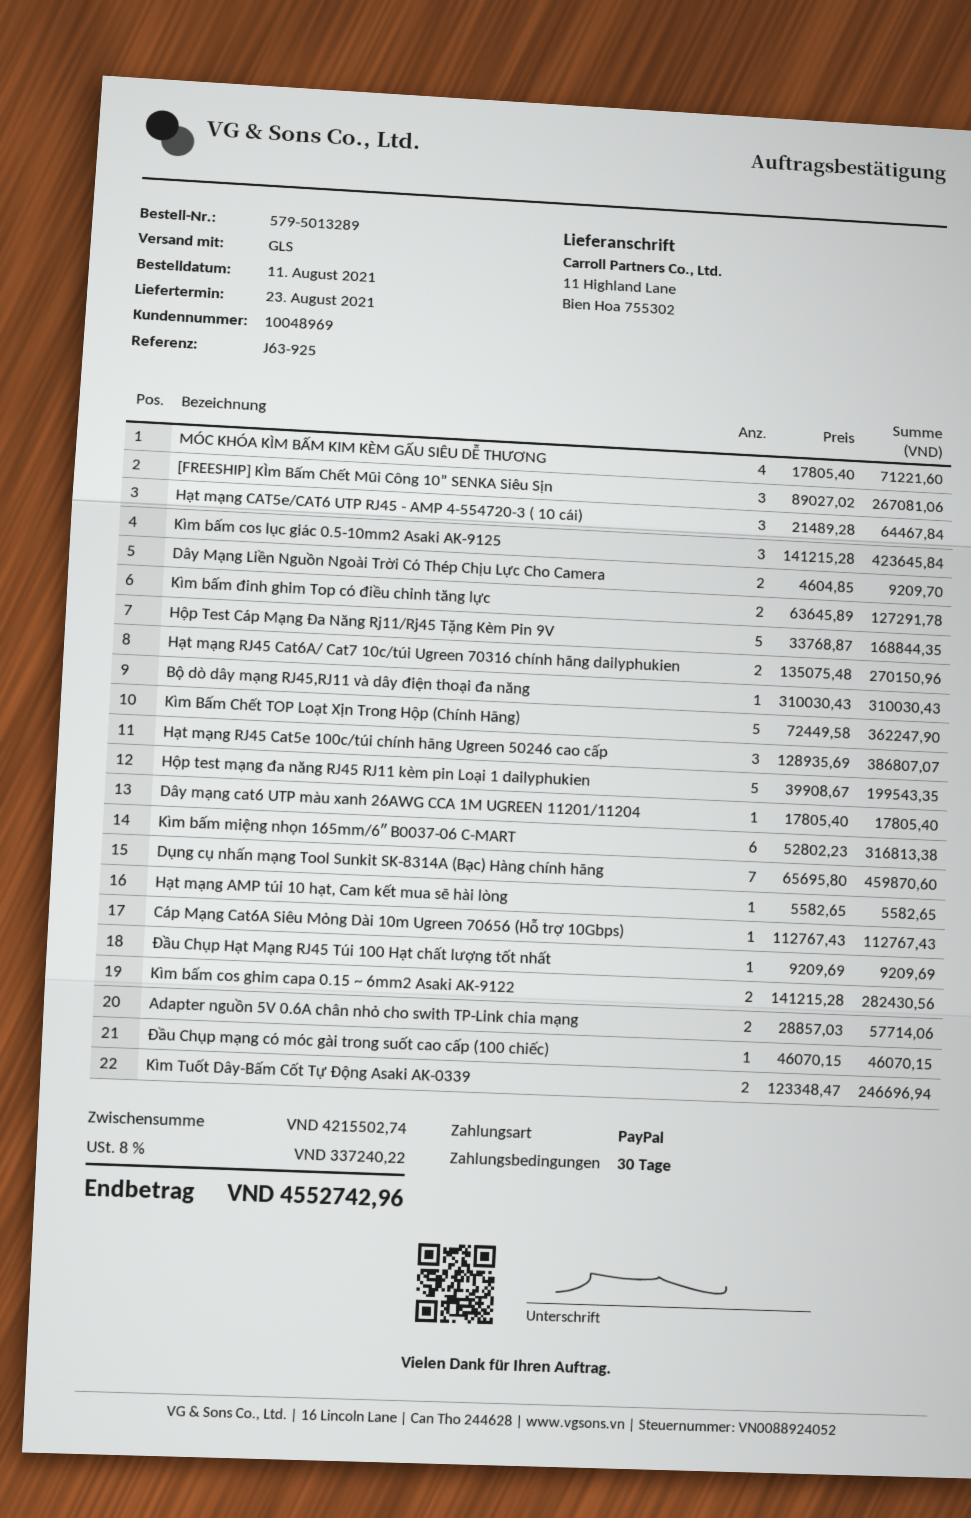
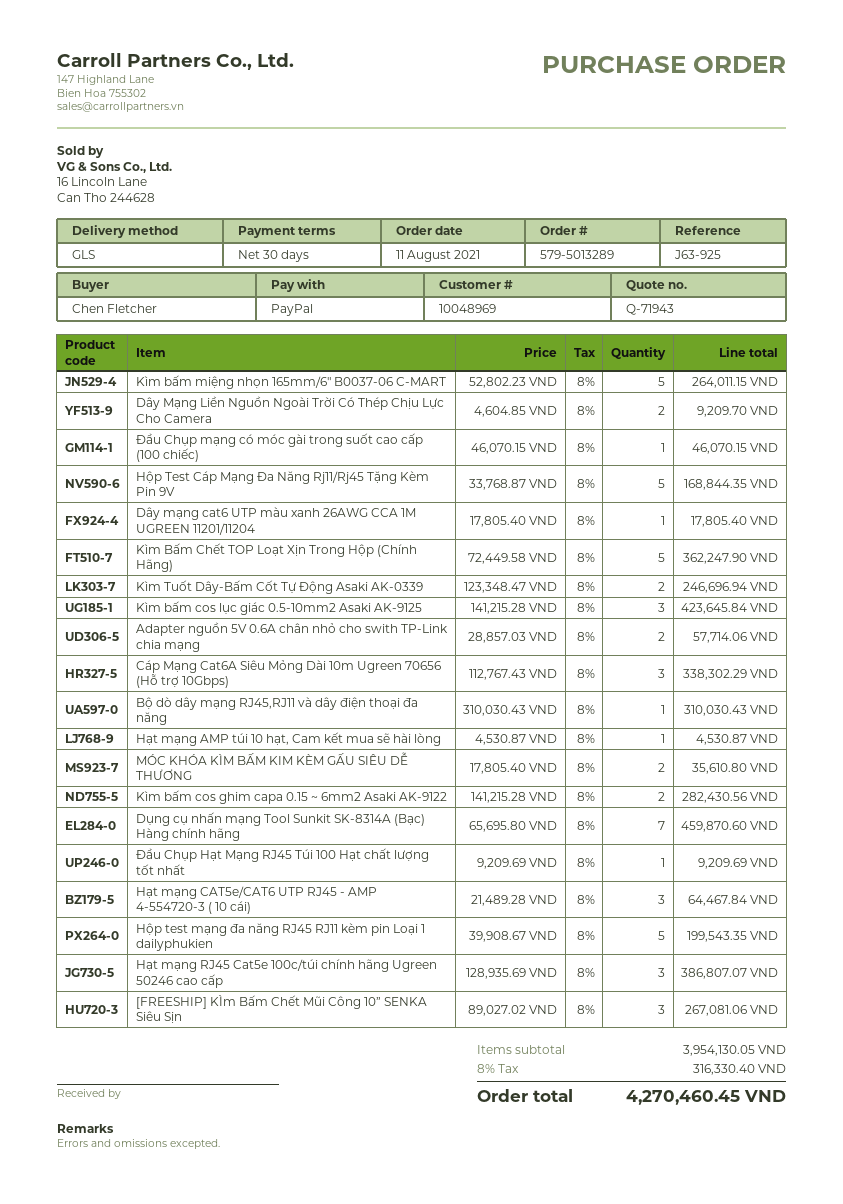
MÓC KHÓA KÌM BẤM KIM KÈM GẤU SIÊU DỄ THƯƠNG: 4 x 17805.40 = 71221.60 -> 2 x 17805.40 = 35610.80
Kìm bấm đinh ghim Top có điều chỉnh tăng lực: 2 x 63645.89 = 127291.78 -> none
Hạt mạng RJ45 Cat6A/ Cat7 10c/túi Ugreen 70316 chính hãng dailyphukien: 2 x 135075.48 = 270150.96 -> none
Kìm bấm miệng nhọn 165mm/6″ B0037-06 C-MART: 6 x 52802.23 = 316813.38 -> 5 x 52802.23 = 264011.15
Hạt mạng AMP túi 10 hạt, Cam kết mua sẽ hài lòng: 1 x 5582.65 = 5582.65 -> 1 x 4530.87 = 4530.87
Cáp Mạng Cat6A Siêu Mỏng Dài 10m Ugreen 70656 (Hỗ trợ 10Gbps): 1 x 112767.43 = 112767.43 -> 3 x 112767.43 = 338302.29
subtotal: 4215502.74 -> 3954130.05
tax: 8% = 337240.22 -> 8% = 316330.40
total: 4552742.96 -> 4270460.45

